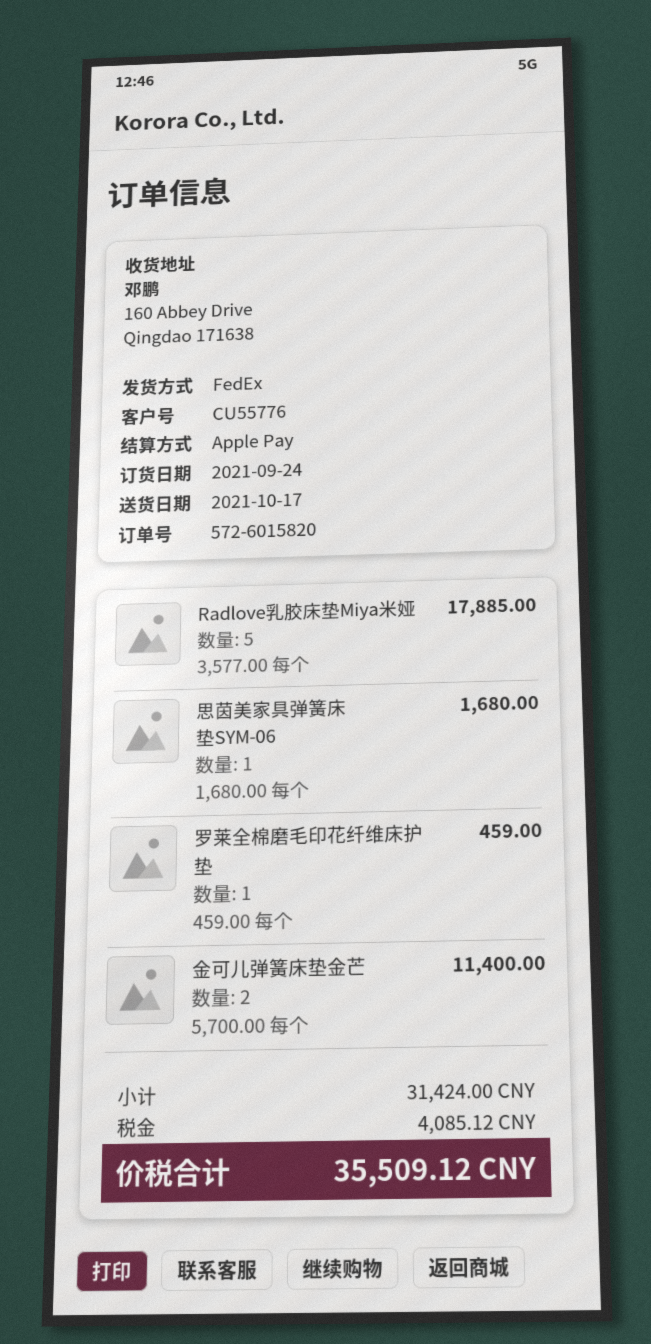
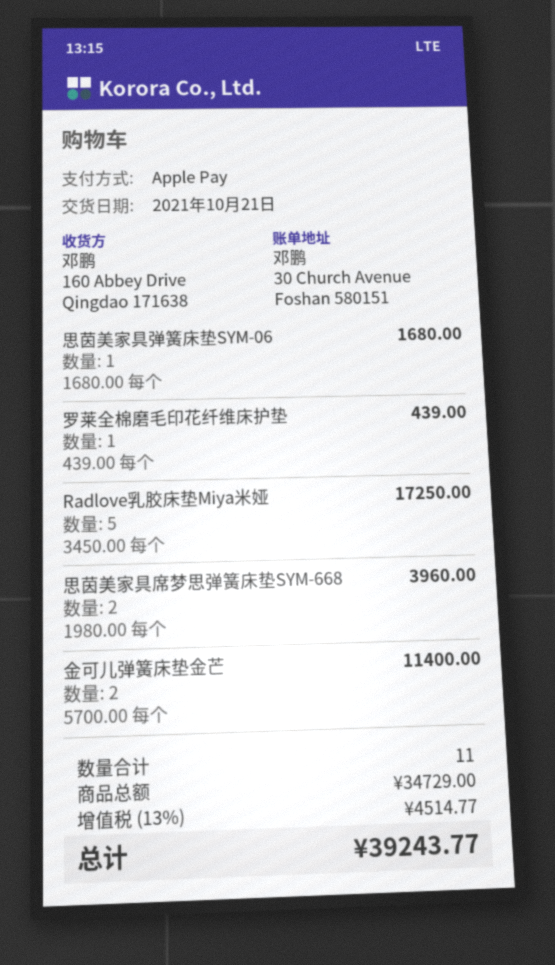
delivery date: 2021-10-17 -> 2021-10-21
Radlove乳胶床垫Miya米娅: 5 x 3577.00 = 17885.00 -> 5 x 3450.00 = 17250.00
罗莱全棉磨毛印花纤维床护垫: 1 x 459.00 = 459.00 -> 1 x 439.00 = 439.00
思茵美家具席梦思弹簧床垫SYM-668: none -> 2 x 1980.00 = 3960.00
subtotal: 31424.00 -> 34729.00
tax: 4085.12 -> 4514.77
total: 35509.12 -> 39243.77

